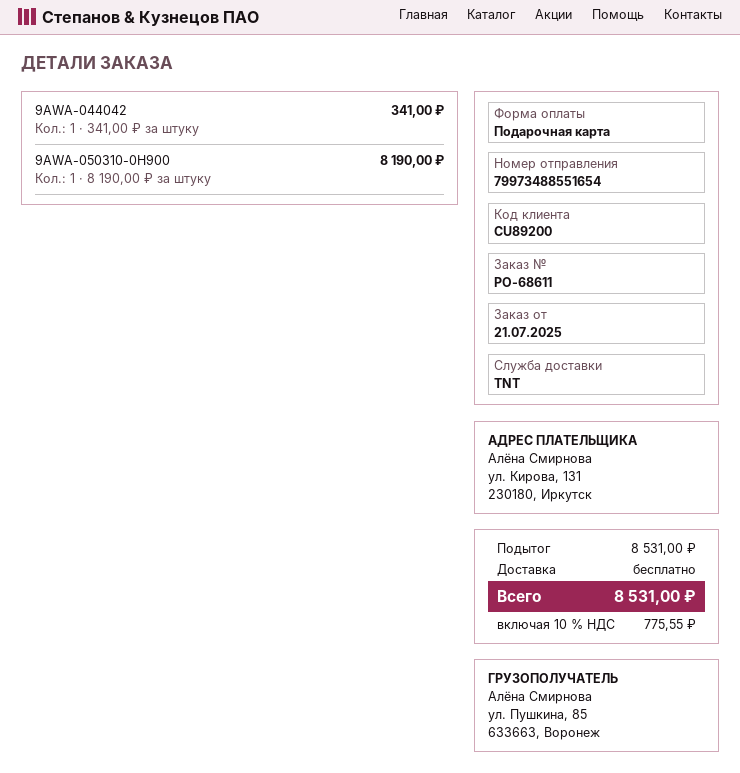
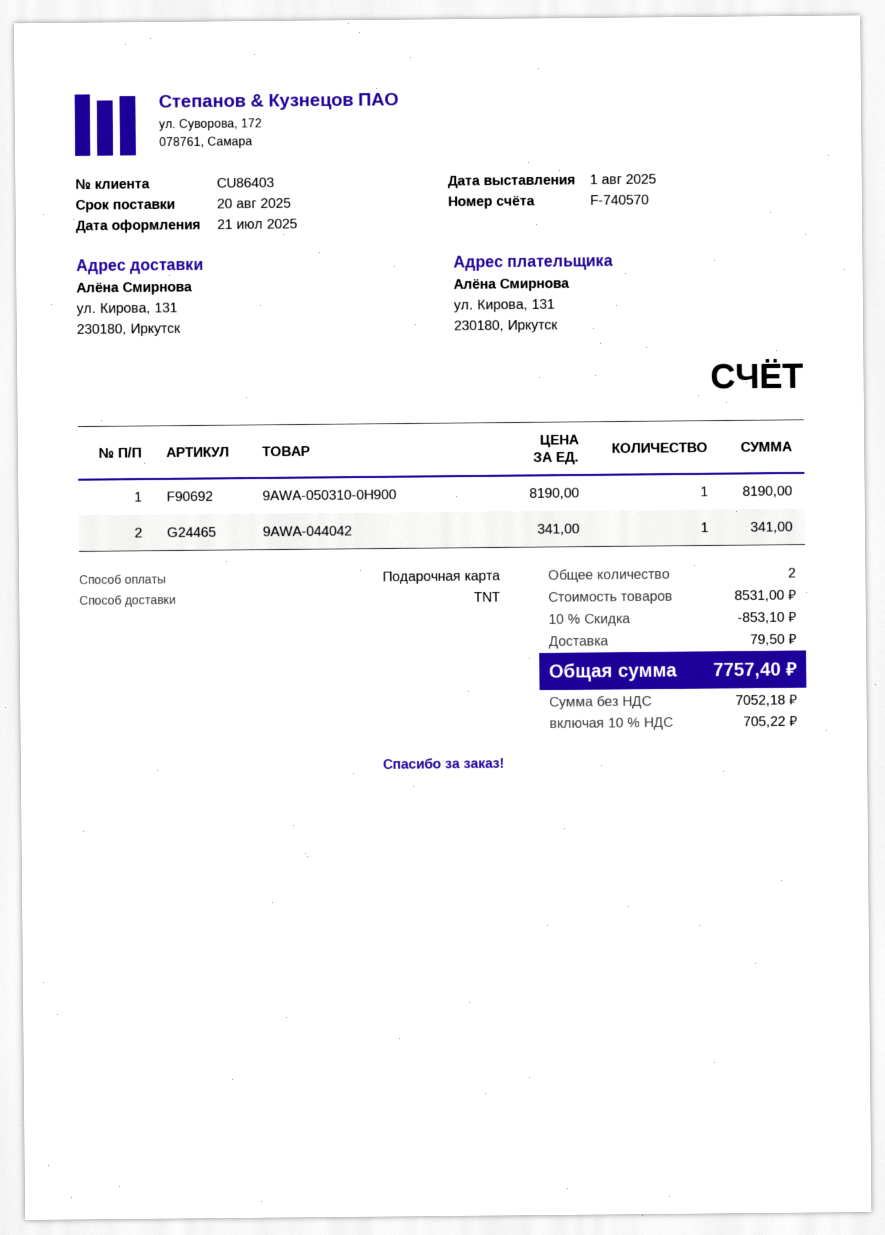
customer number: CU89200 -> CU86403
ship to: ул. Пушкина, 85, 633663, Воронеж -> ул. Кирова, 131, 230180, Иркутск
discount: none -> 10% = 853.10
shipping: 0.00 -> 79.50
tax: 10% = 775.55 -> 10% = 705.22
total: 8531.00 -> 7757.40

